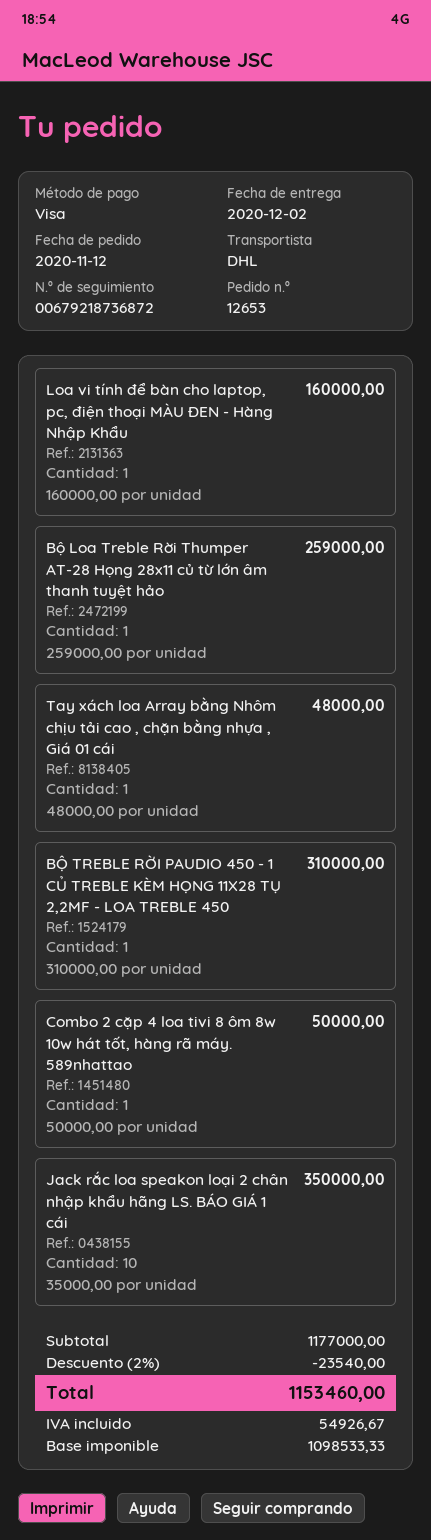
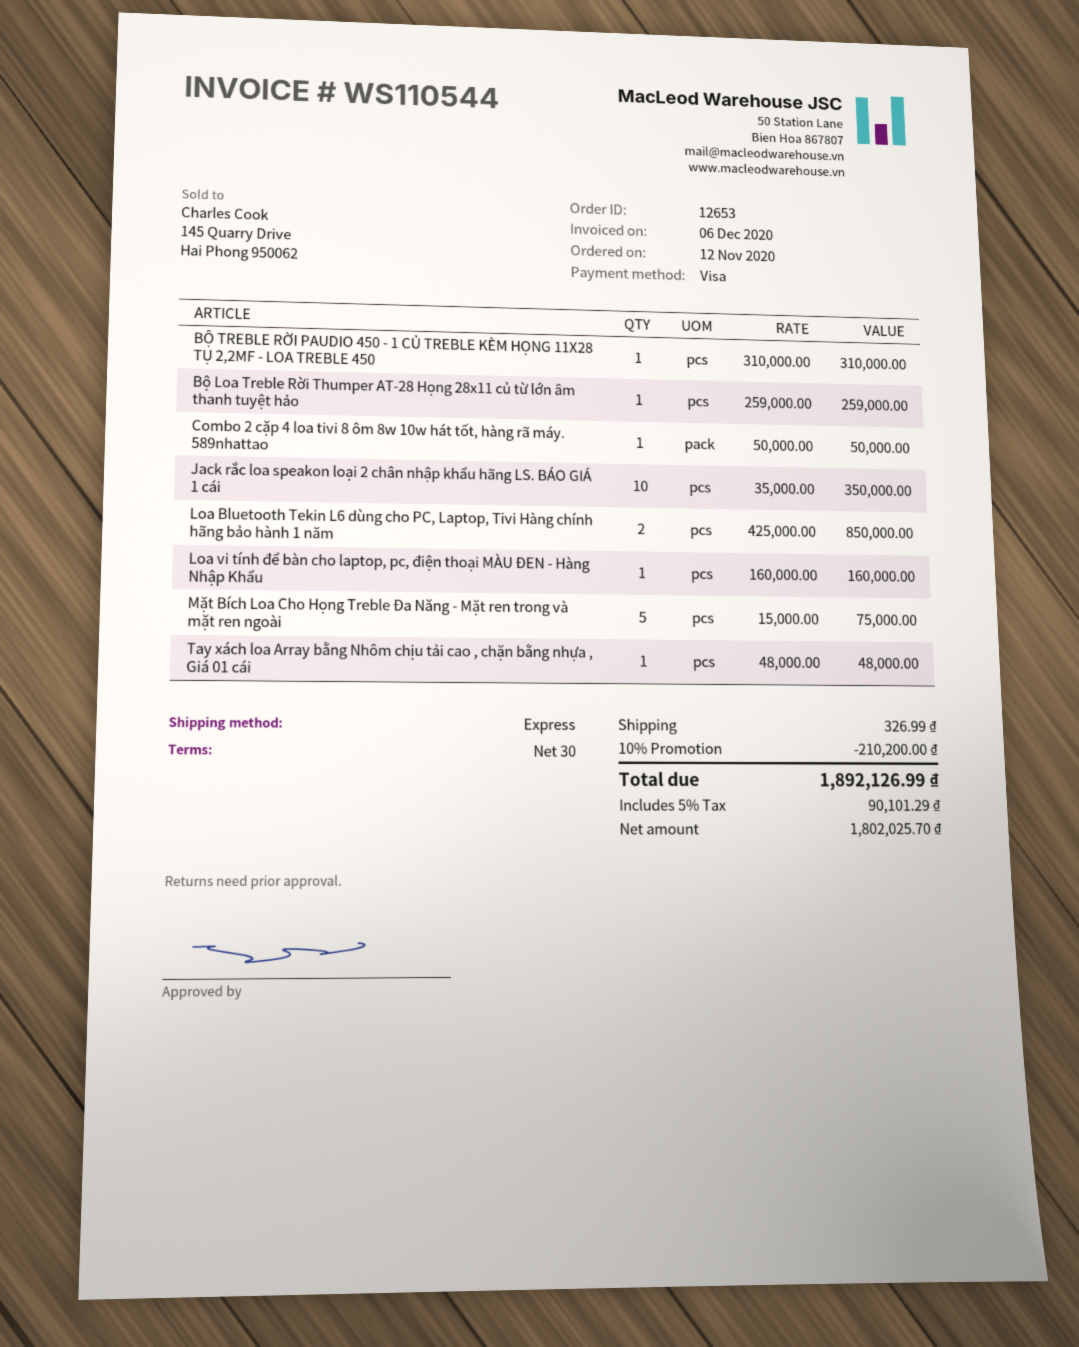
shipping method: DHL -> express
Loa Bluetooth Tekin L6 dùng cho PC, Laptop, Tivi Hàng chính hãng bảo hành 1 năm: none -> 2 x 425000.00 = 850000.00
Mặt Bích Loa Cho Họng Treble Đa Năng - Mặt ren trong và mặt ren ngoài: none -> 5 x 15000.00 = 75000.00
discount: 2% = 23540.00 -> 10% = 210200.00
shipping: none -> 326.99
net: 1098533.33 -> 1802025.70
tax: 54926.67 -> 90101.29
total: 1153460.00 -> 1892126.99

